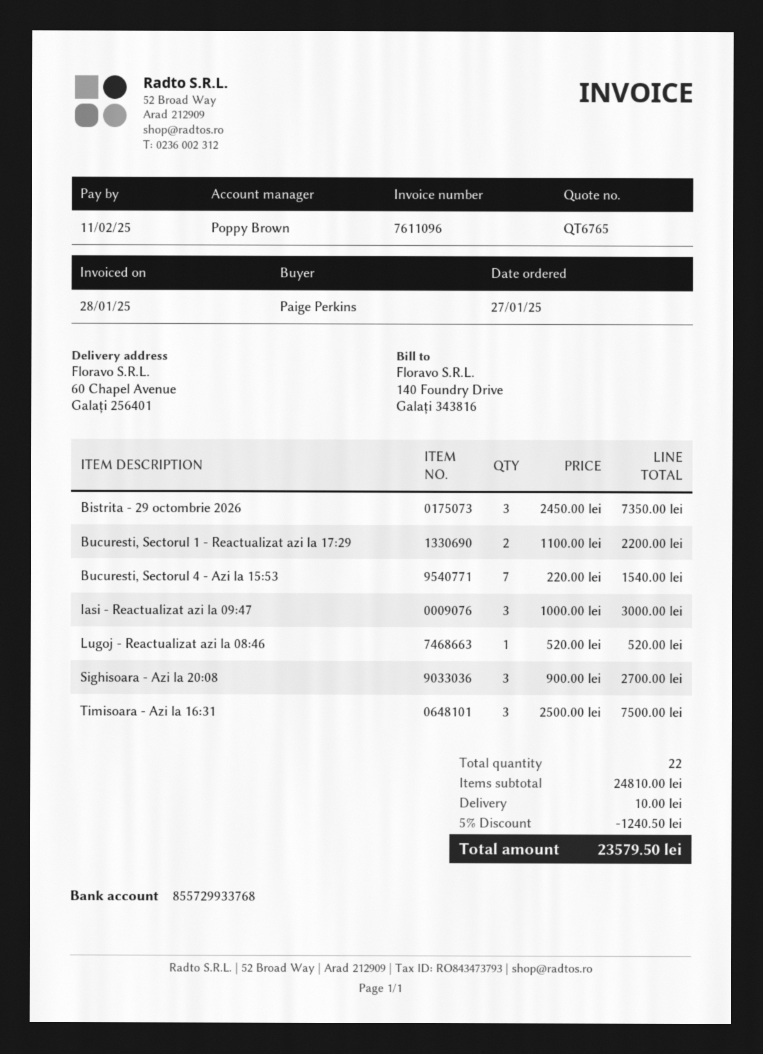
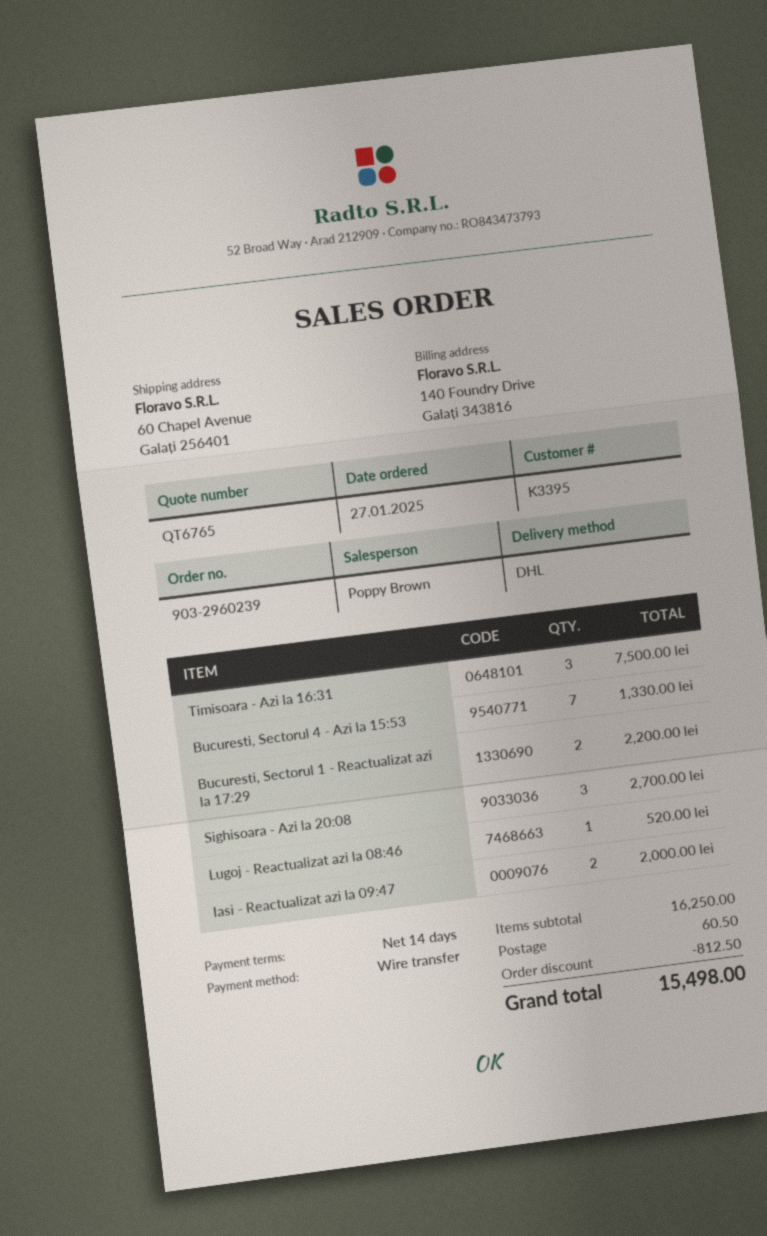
Bistrita - 29 octombrie 2026: 3 for 7350.00 -> none
Bucuresti, Sectorul 4 - Azi la 15:53: 7 for 1540.00 -> 7 for 1330.00
Iasi - Reactualizat azi la 09:47: 3 for 3000.00 -> 2 for 2000.00
subtotal: 24810.00 -> 16250.00
discount: 1240.50 -> 812.50
shipping: 10.00 -> 60.50
total: 23579.50 -> 15498.00

